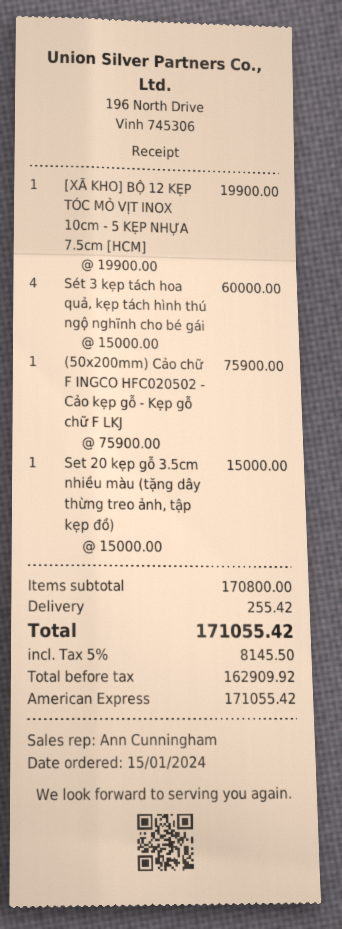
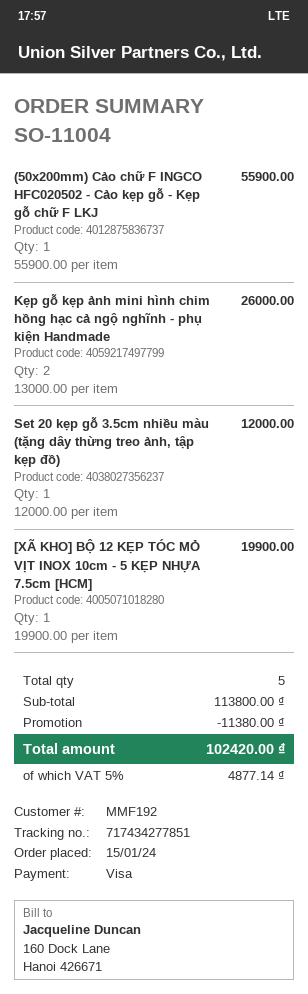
payment method: American Express -> Visa
Sét 3 kẹp tách hoa quả, kẹp tách hình thú ngộ nghĩnh cho bé gái: 4 x 15000.00 = 60000.00 -> none
(50x200mm) Cảo chữ F INGCO HFC020502 - Cảo kẹp gỗ - Kẹp gỗ chữ F LKJ: 1 x 75900.00 = 75900.00 -> 1 x 55900.00 = 55900.00
Set 20 kẹp gỗ 3.5cm nhiều màu (tặng dây thừng treo ảnh, tập kẹp đồ): 1 x 15000.00 = 15000.00 -> 1 x 12000.00 = 12000.00
Kẹp gỗ kẹp ảnh mini hình chim hồng hạc cả ngộ nghĩnh - phụ kiện Handmade: none -> 2 x 13000.00 = 26000.00
subtotal: 170800.00 -> 113800.00
discount: none -> 11380.00
shipping: 255.42 -> none
tax: 5% = 8145.50 -> 5% = 4877.14
total: 171055.42 -> 102420.00

